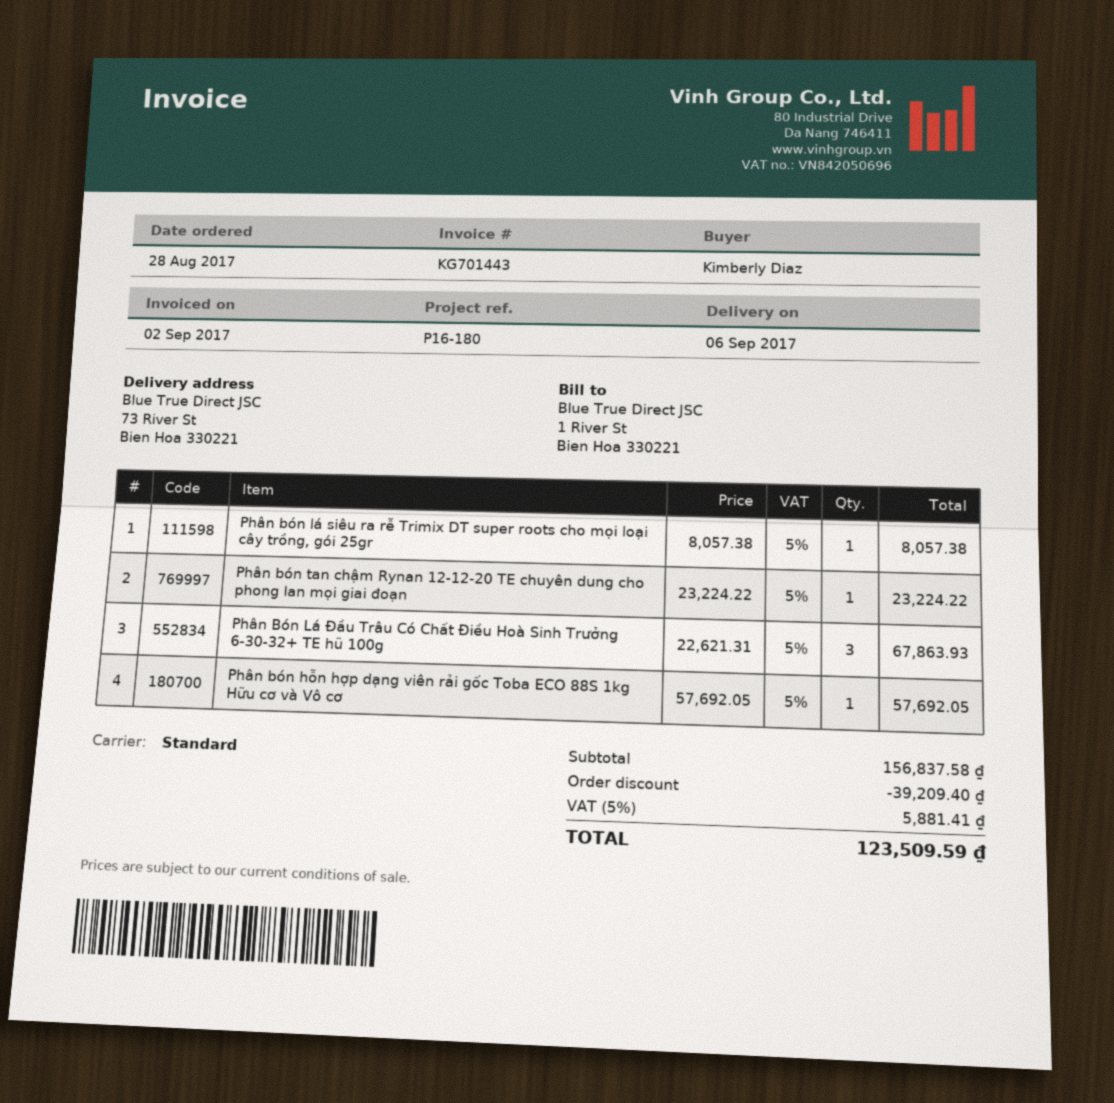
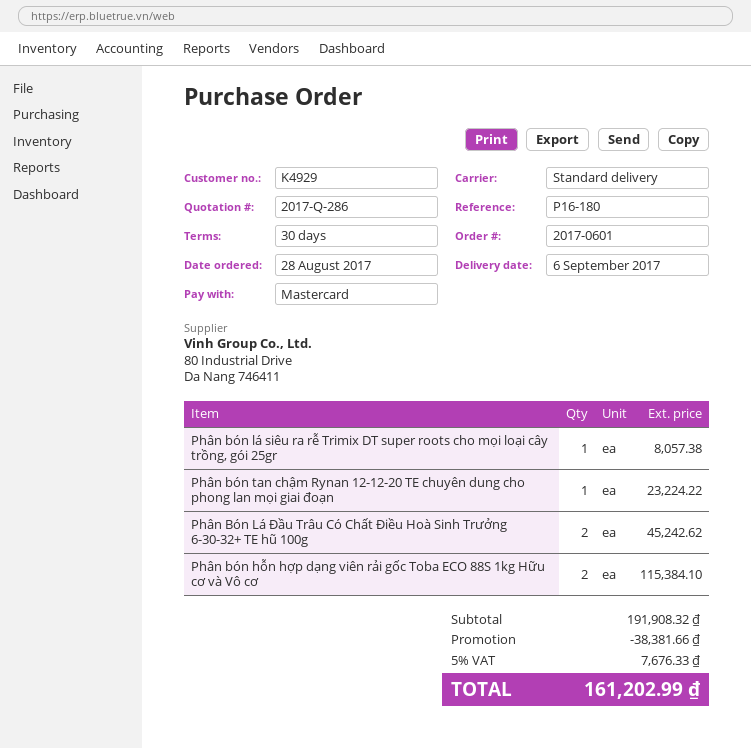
Phân Bón Lá Đầu Trâu Có Chất Điều Hoà Sinh Trưởng 6-30-32+ TE hũ 100g: 3 for 67863.93 -> 2 for 45242.62
Phân bón hỗn hợp dạng viên rải gốc Toba ECO 88S 1kg Hữu cơ và Vô cơ: 1 for 57692.05 -> 2 for 115384.10
subtotal: 156837.58 -> 191908.32
discount: 39209.40 -> 38381.66
tax: 5% = 5881.41 -> 5% = 7676.33
total: 123509.59 -> 161202.99

